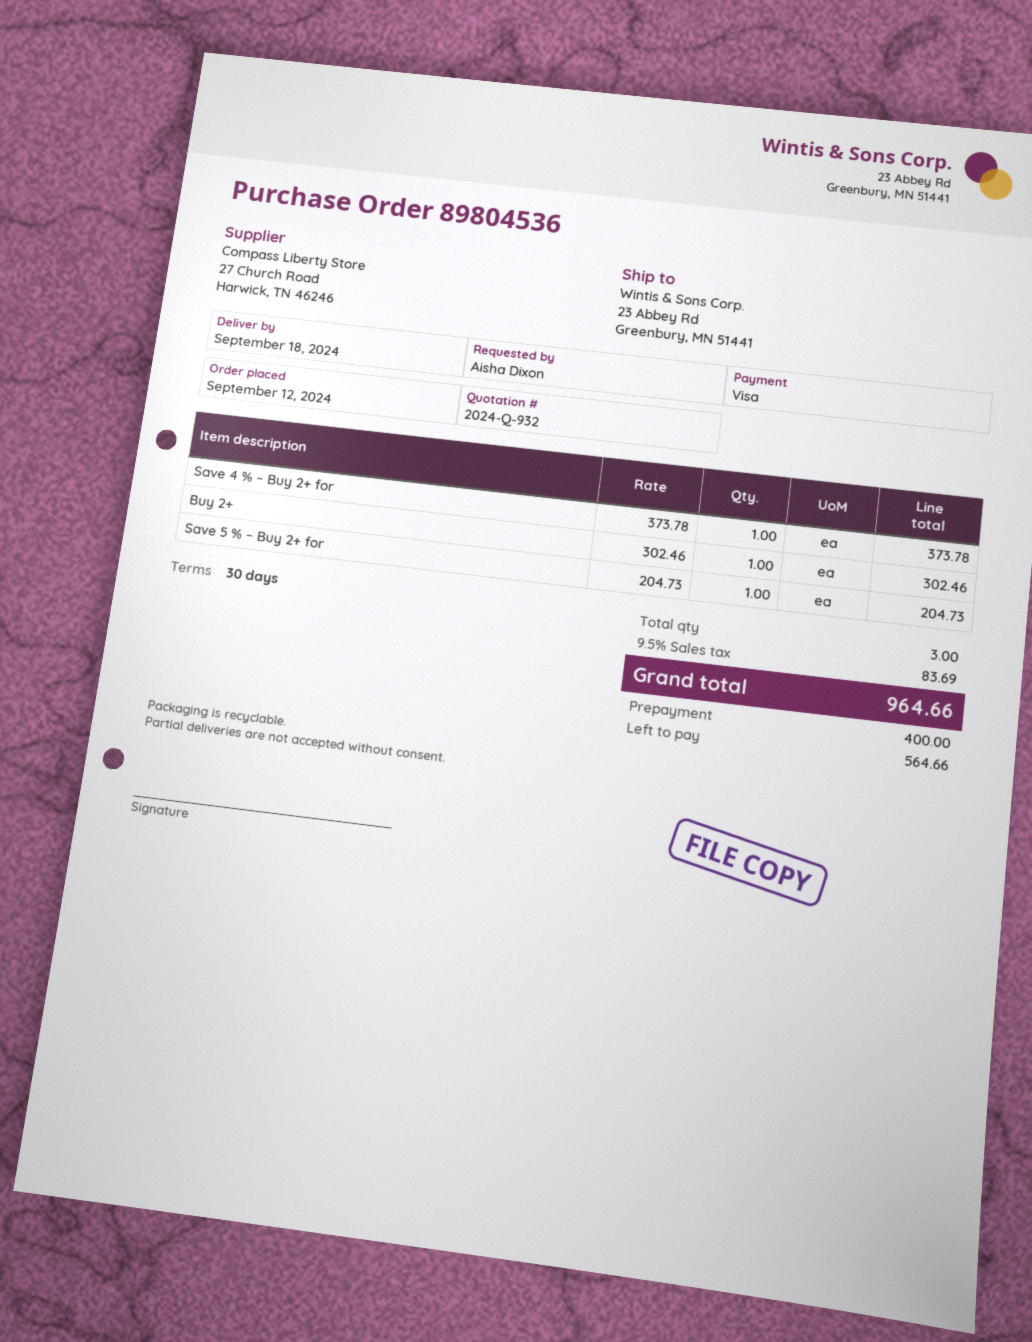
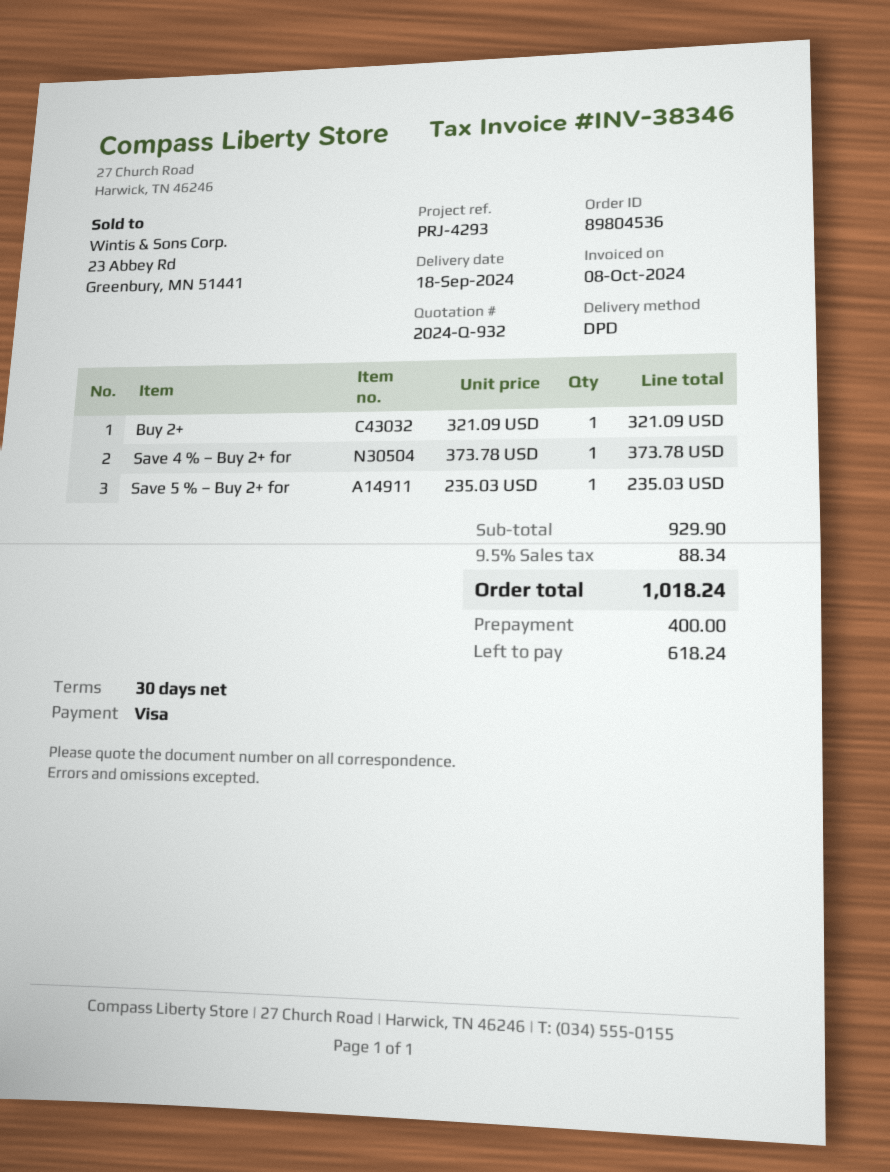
Buy 2+: 1 x 302.46 = 302.46 -> 1 x 321.09 = 321.09
Save 5 % – Buy 2+ for: 1 x 204.73 = 204.73 -> 1 x 235.03 = 235.03
tax: 9.5% = 83.69 -> 9.5% = 88.34
total: 964.66 -> 1018.24
balance: 564.66 -> 618.24

